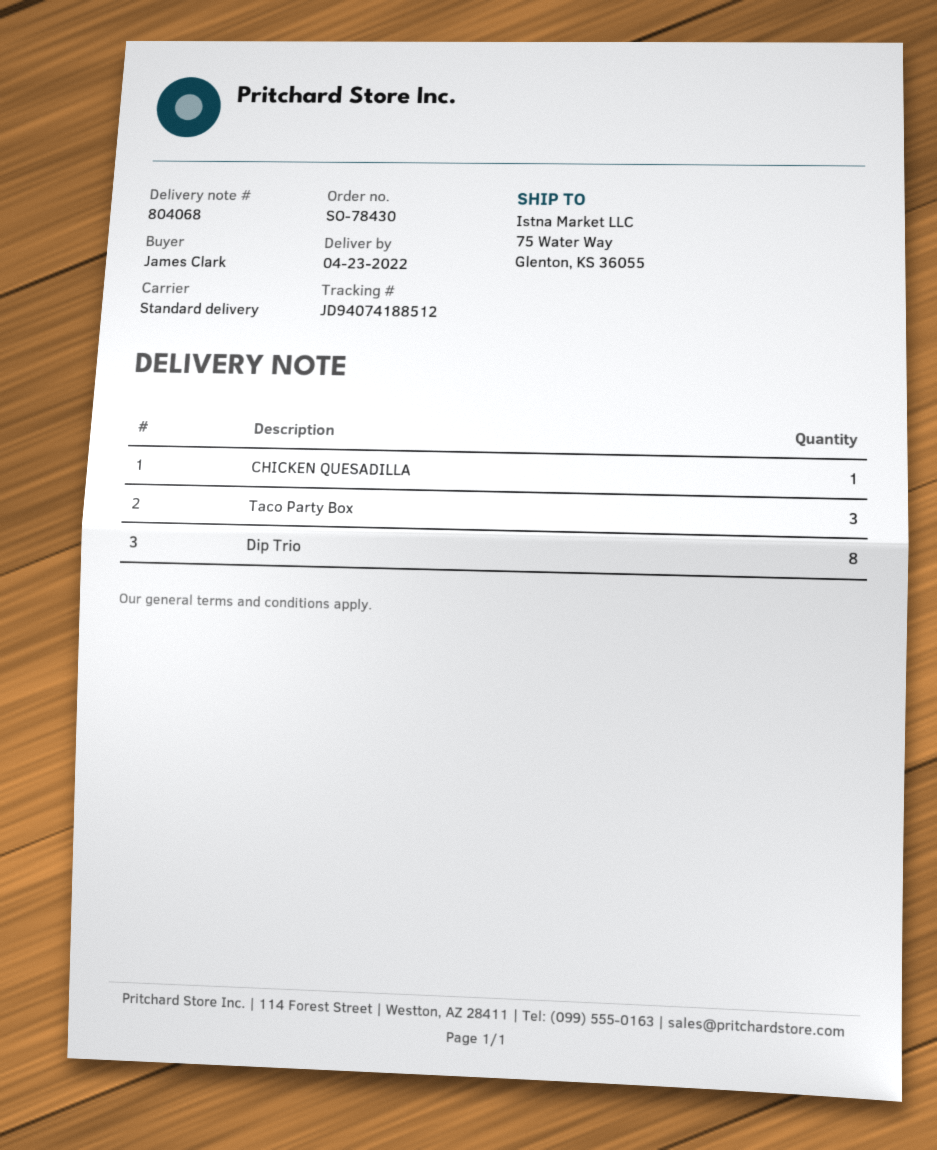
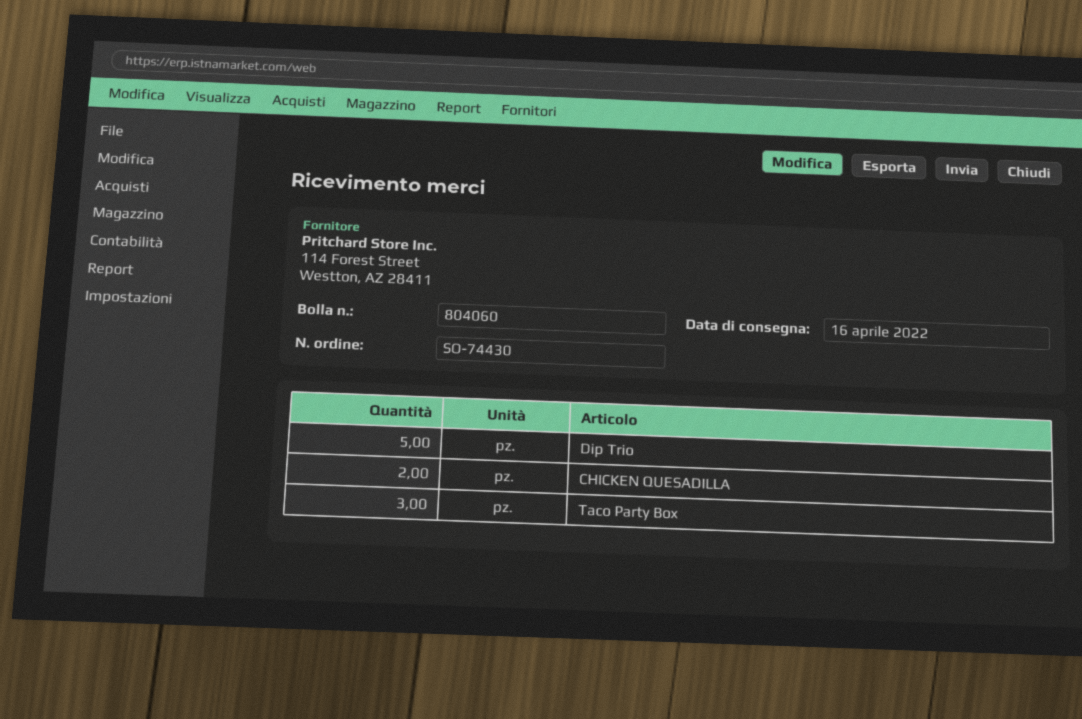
order number: SO-78430 -> SO-74430
delivery note number: 804068 -> 804060
delivery date: 2022-04-23 -> 2022-04-16
CHICKEN QUESADILLA: 1 -> 2
Dip Trio: 8 -> 5

